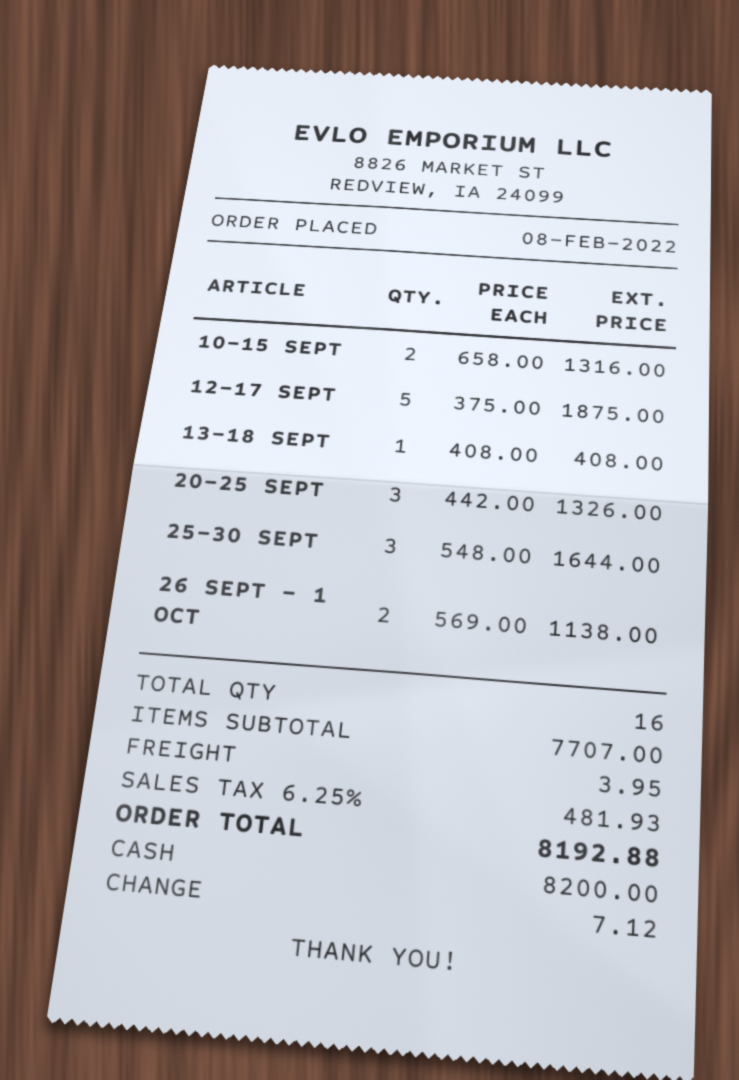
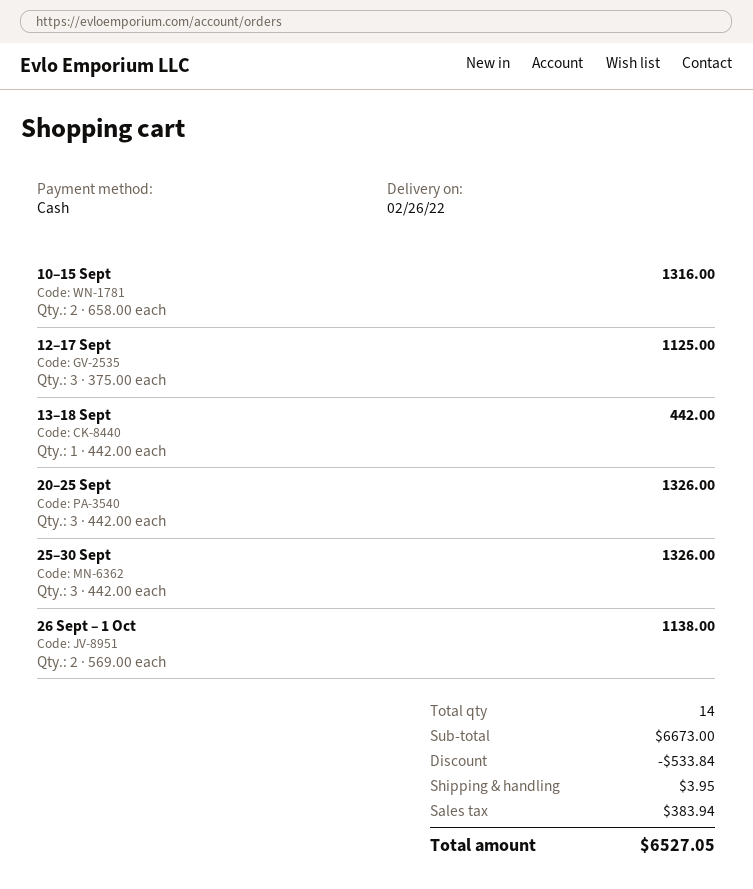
12–17 SEPT: 5 x 375.00 = 1875.00 -> 3 x 375.00 = 1125.00
13–18 SEPT: 1 x 408.00 = 408.00 -> 1 x 442.00 = 442.00
25–30 SEPT: 3 x 548.00 = 1644.00 -> 3 x 442.00 = 1326.00
total quantity: 16 -> 14
subtotal: 7707.00 -> 6673.00
discount: none -> 533.84
tax: 481.93 -> 383.94
total: 8192.88 -> 6527.05

